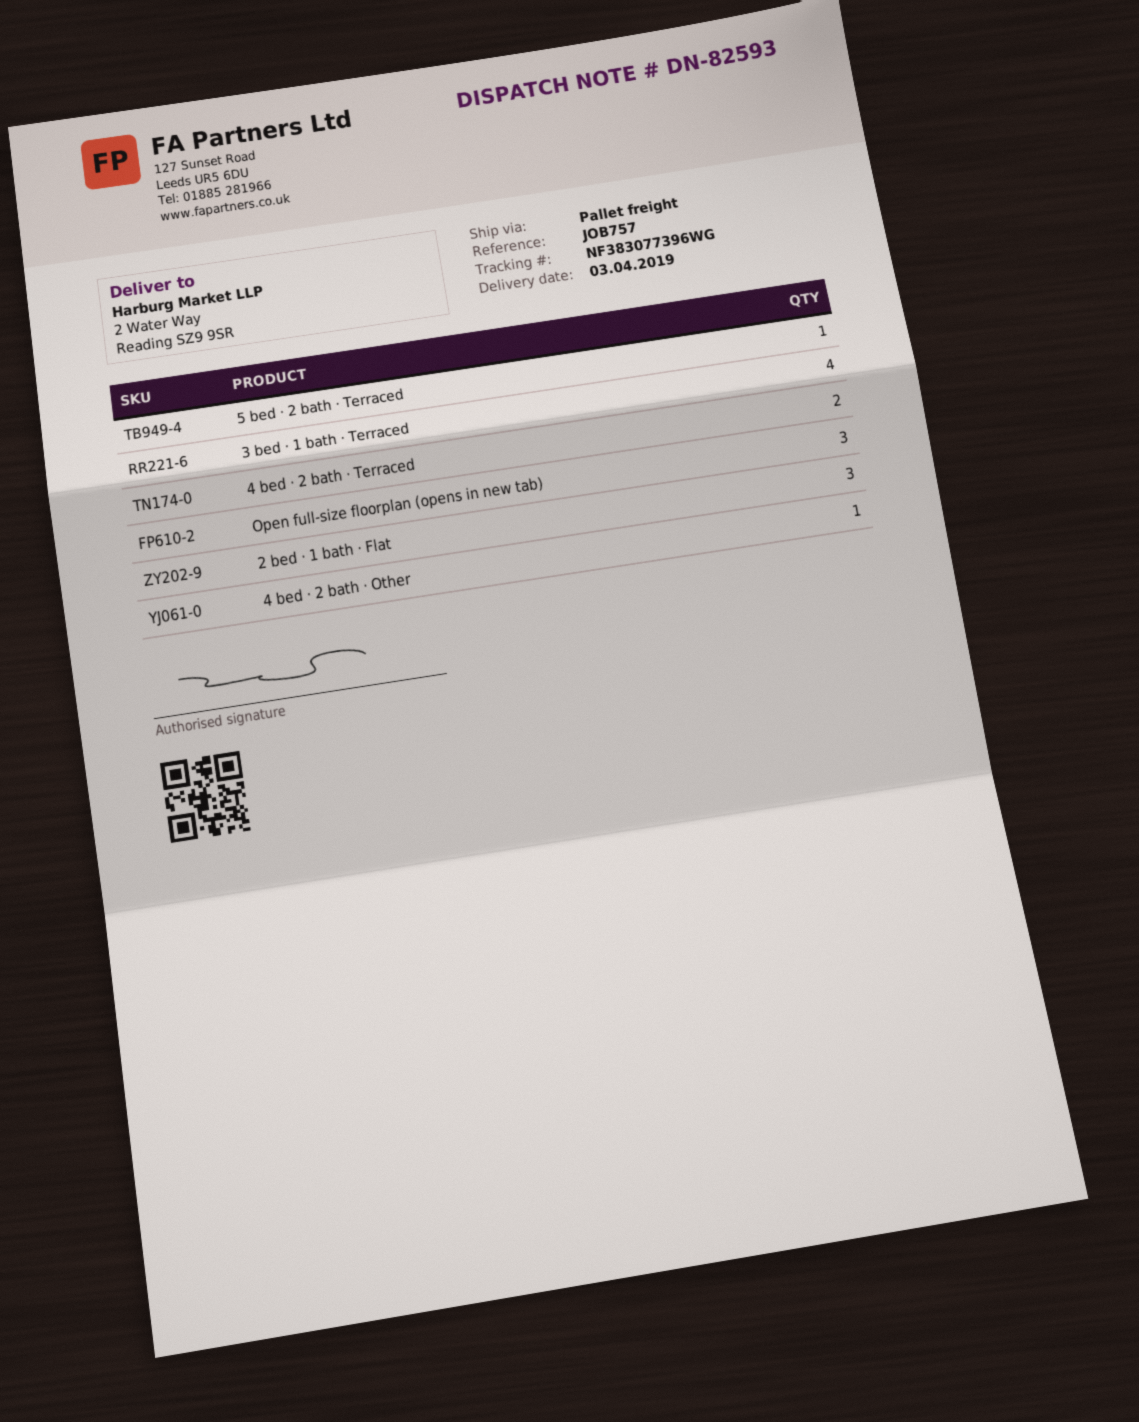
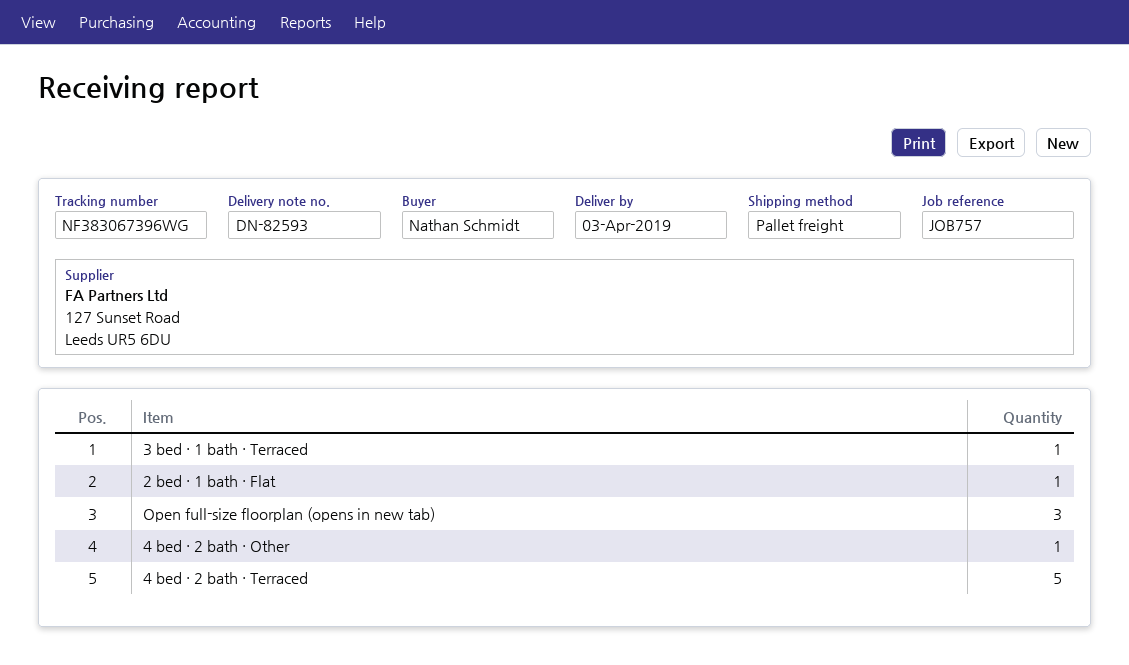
tracking number: NF383077396WG -> NF383067396WG
5 bed · 2 bath · Terraced: 1 -> none
3 bed · 1 bath · Terraced: 4 -> 1
4 bed · 2 bath · Terraced: 2 -> 5
2 bed · 1 bath · Flat: 3 -> 1

